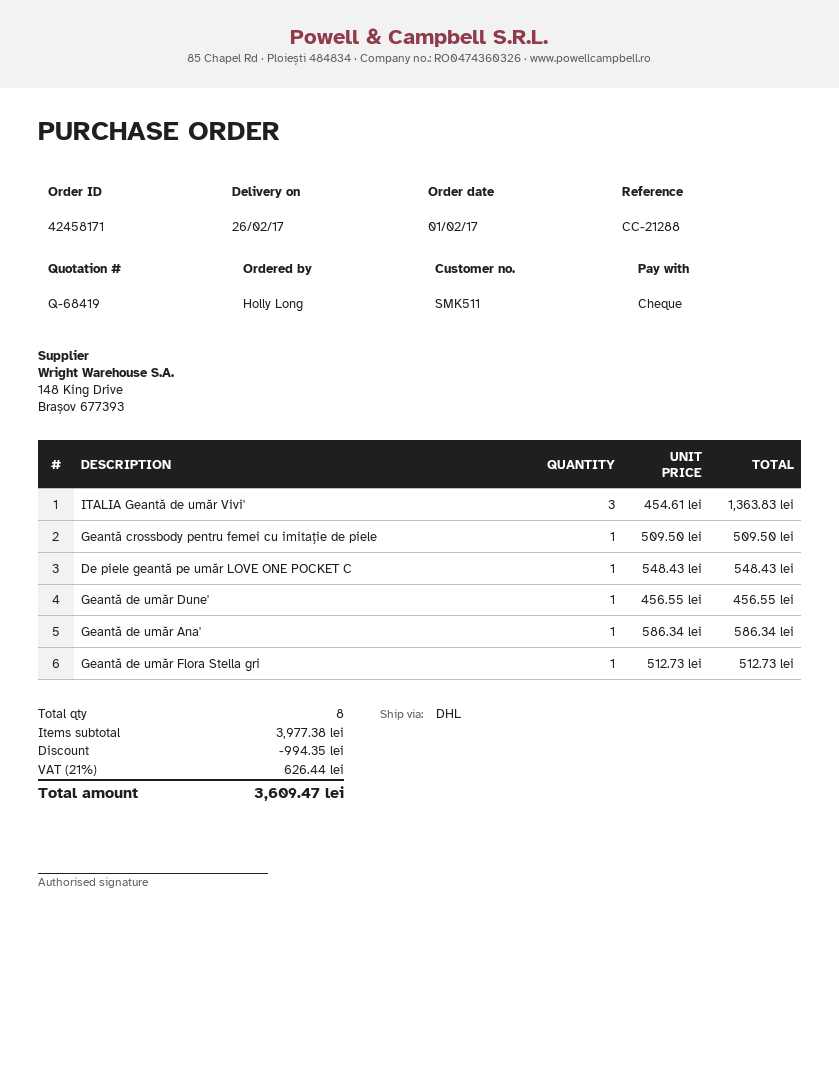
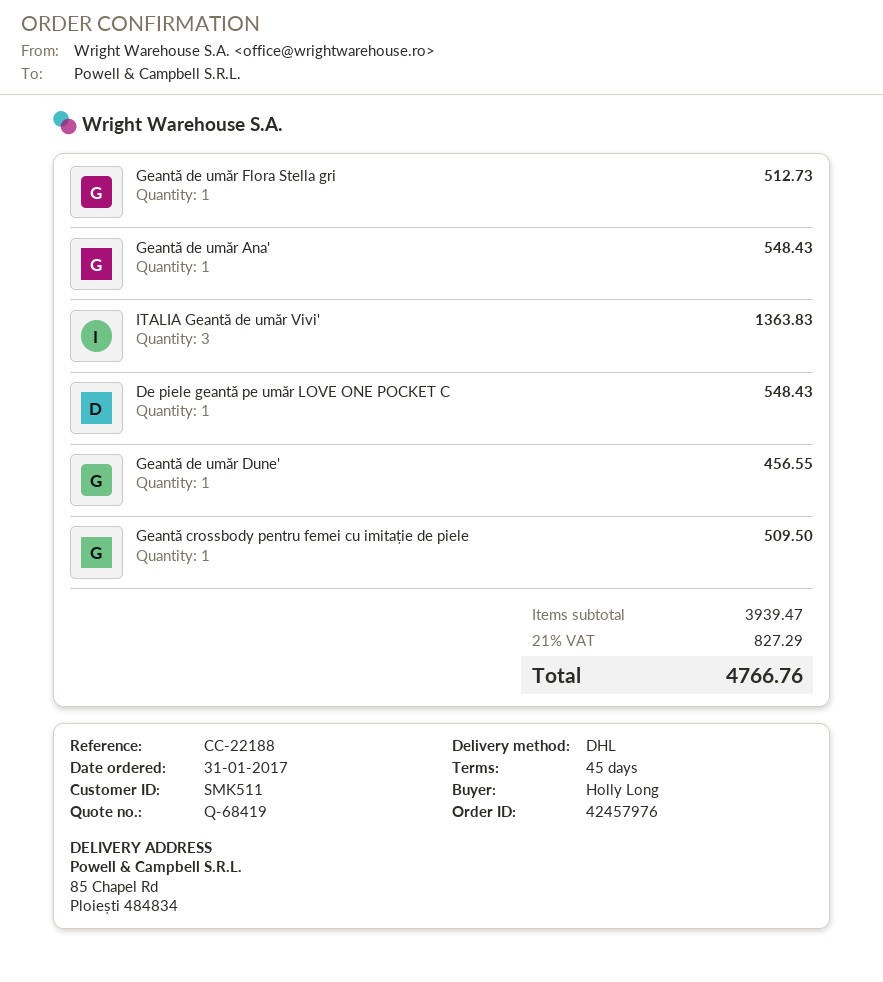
order number: 42458171 -> 42457976
order date: 2017-02-01 -> 2017-01-31
reference: CC-21288 -> CC-22188
Geantă de umăr Ana': 1 for 586.34 -> 1 for 548.43
subtotal: 3977.38 -> 3939.47
discount: 994.35 -> none
tax: 21% = 626.44 -> 21% = 827.29
total: 3609.47 -> 4766.76

